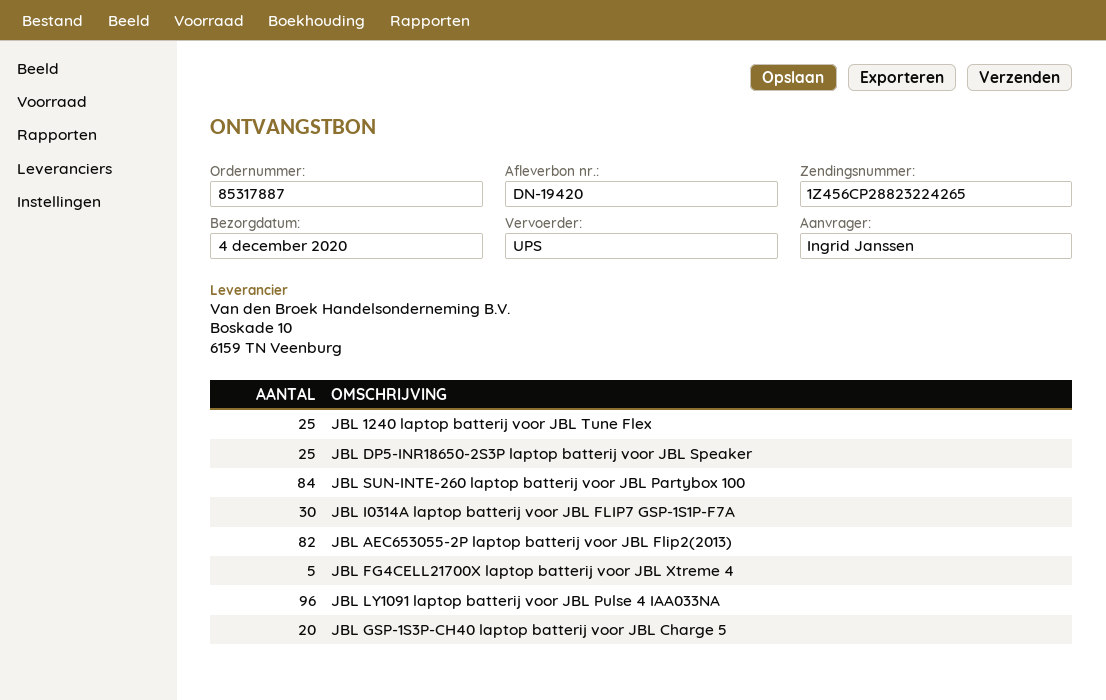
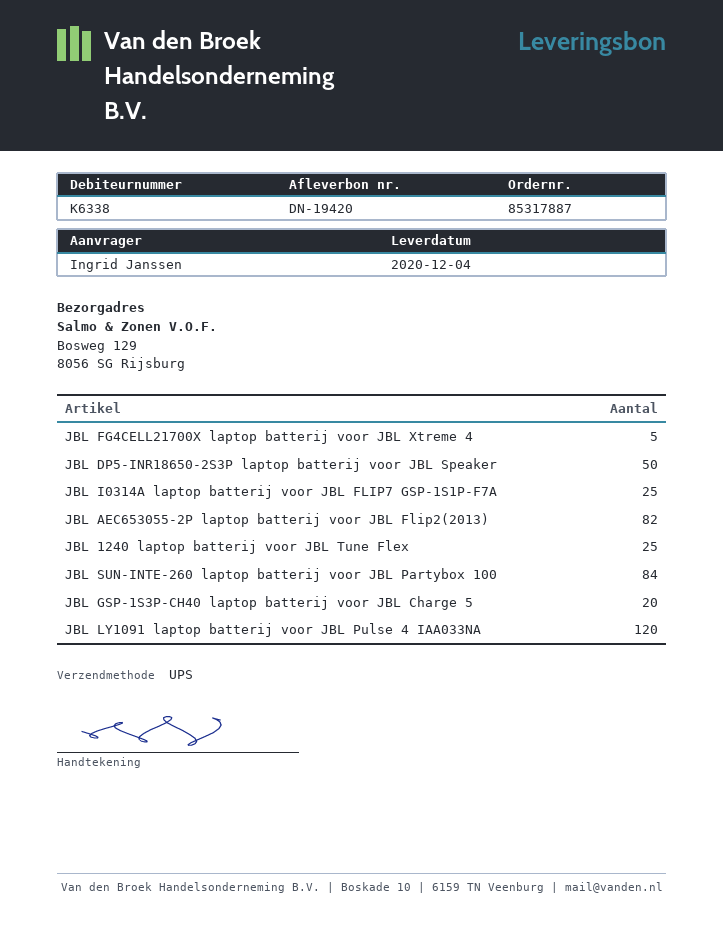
JBL DP5-INR18650-2S3P laptop batterij voor JBL Speaker: 25 -> 50
JBL I0314A laptop batterij voor JBL FLIP7 GSP-1S1P-F7A: 30 -> 25
JBL LY1091 laptop batterij voor JBL Pulse 4 IAA033NA: 96 -> 120

